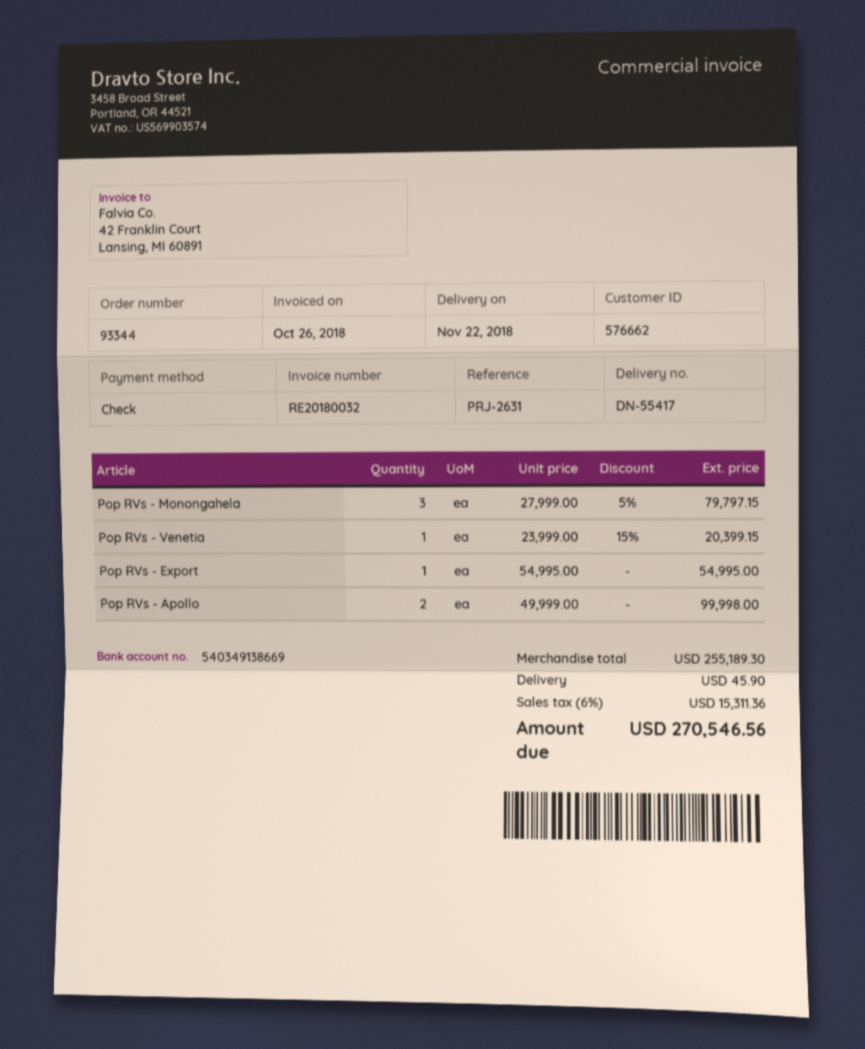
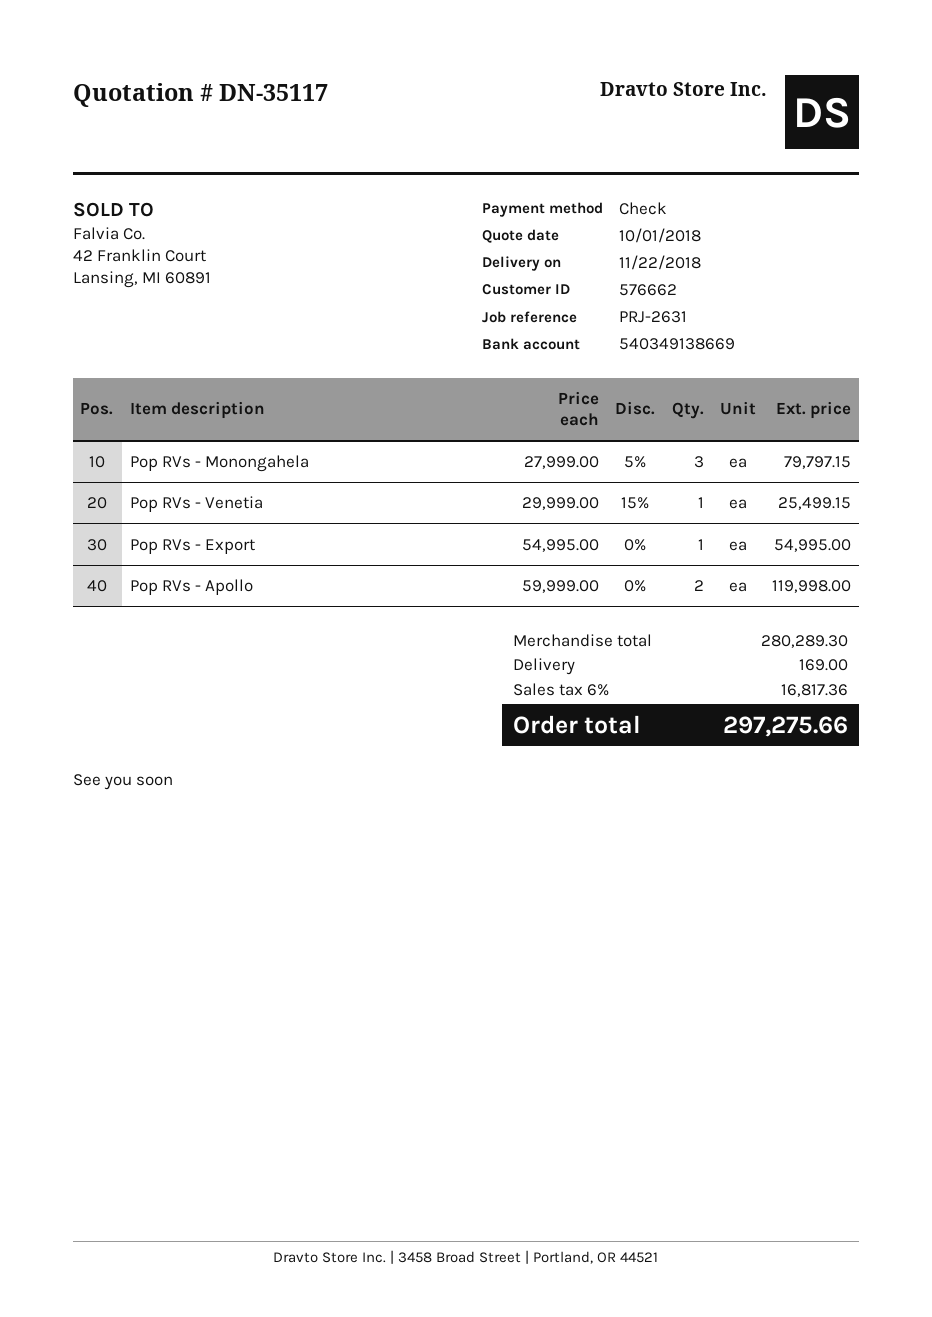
Pop RVs - Venetia: 1 x 23999.00 - 15% = 20399.15 -> 1 x 29999.00 - 15% = 25499.15
Pop RVs - Apollo: 2 x 49999.00 = 99998.00 -> 2 x 59999.00 = 119998.00
subtotal: 255189.30 -> 280289.30
shipping: 45.90 -> 169.00
tax: 6% = 15311.36 -> 6% = 16817.36
total: 270546.56 -> 297275.66

